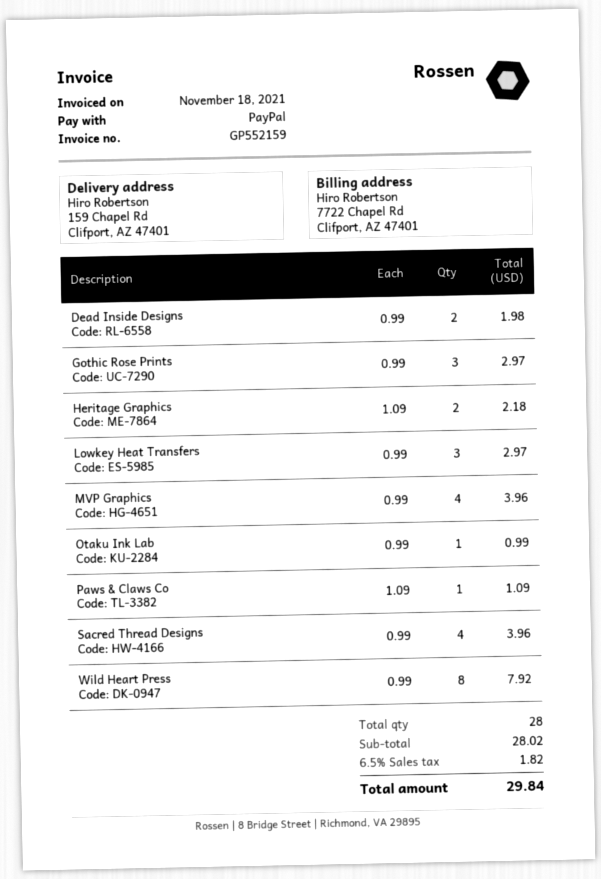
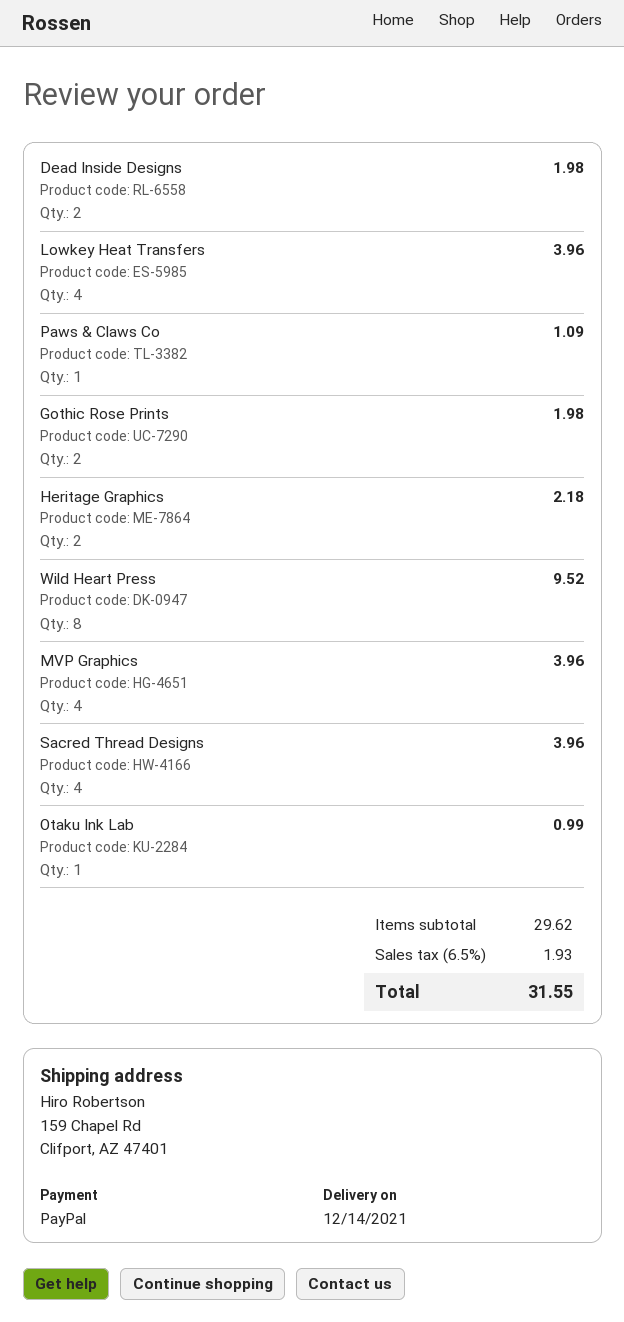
Gothic Rose Prints: 3 for 2.97 -> 2 for 1.98
Lowkey Heat Transfers: 3 for 2.97 -> 4 for 3.96
Wild Heart Press: 8 for 7.92 -> 8 for 9.52
subtotal: 28.02 -> 29.62
tax: 6.5% = 1.82 -> 6.5% = 1.93
total: 29.84 -> 31.55

